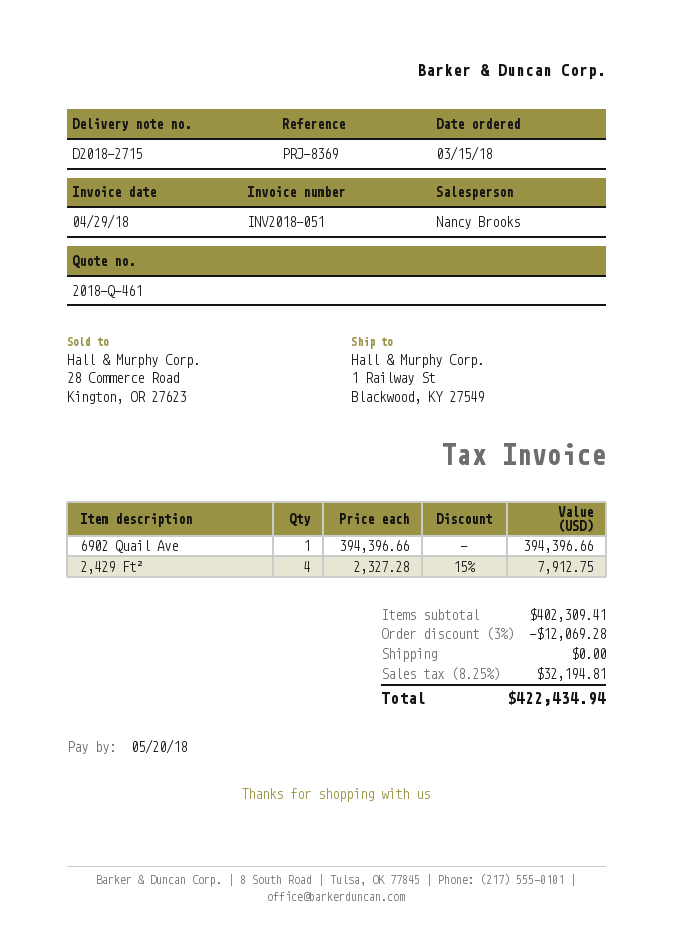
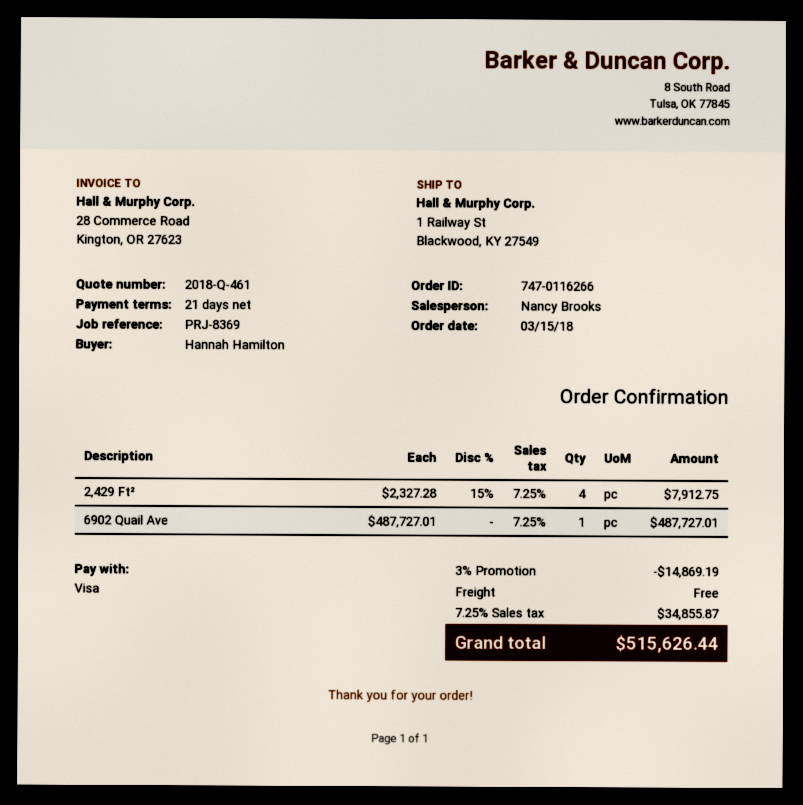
6902 Quail Ave: 1 x 394396.66 = 394396.66 -> 1 x 487727.01 = 487727.01
discount: 3% = 12069.28 -> 3% = 14869.19
tax: 8.25% = 32194.81 -> 7.25% = 34855.87
total: 422434.94 -> 515626.44

